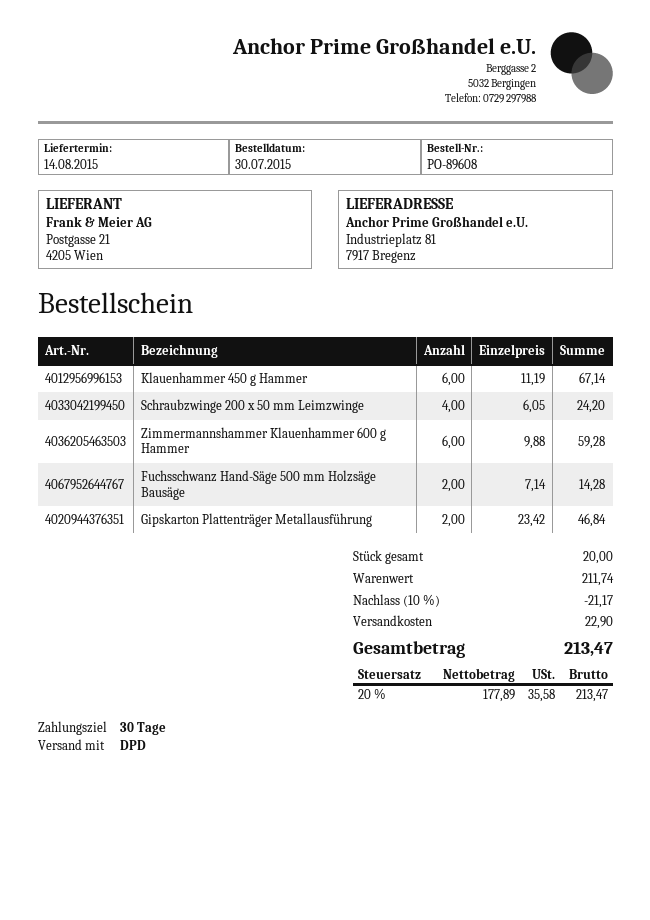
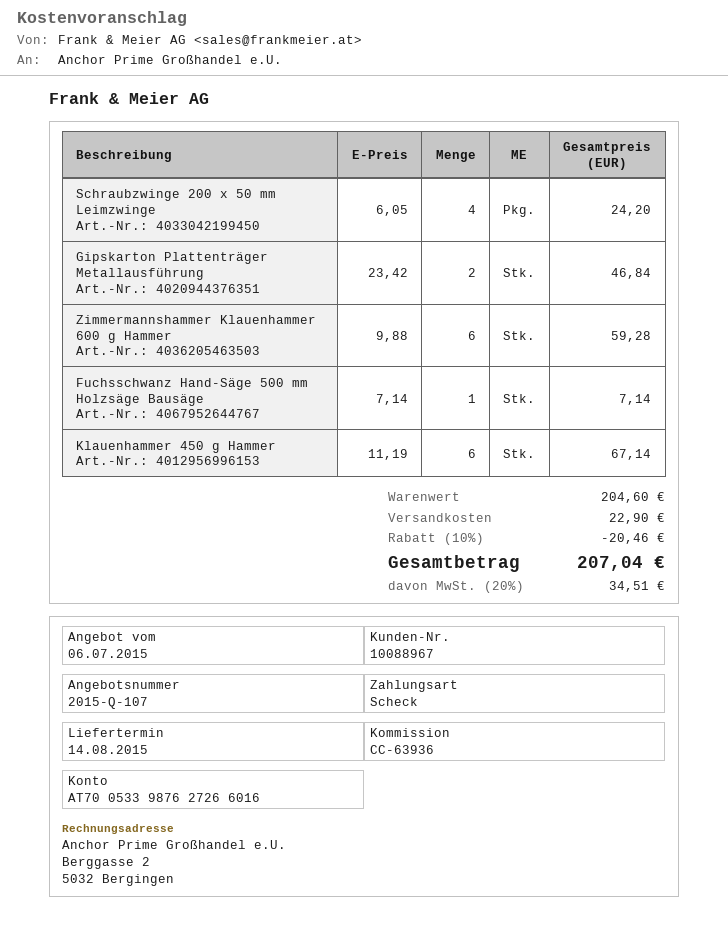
Fuchsschwanz Hand-Säge 500 mm Holzsäge Bausäge: 2 x 7.14 = 14.28 -> 1 x 7.14 = 7.14
subtotal: 211.74 -> 204.60
discount: 10% = 21.17 -> 10% = 20.46
tax: 20% = 35.58 -> 20% = 34.51
total: 213.47 -> 207.04

